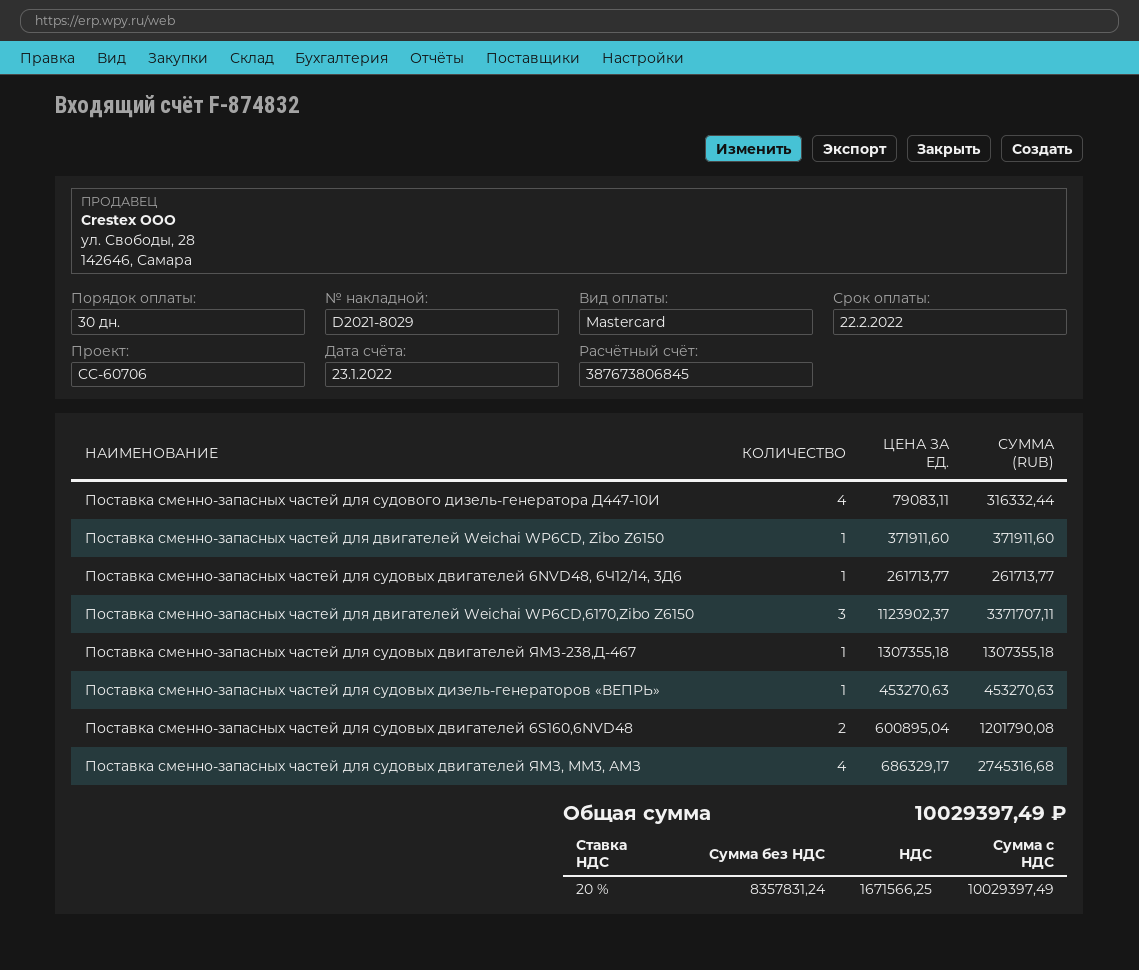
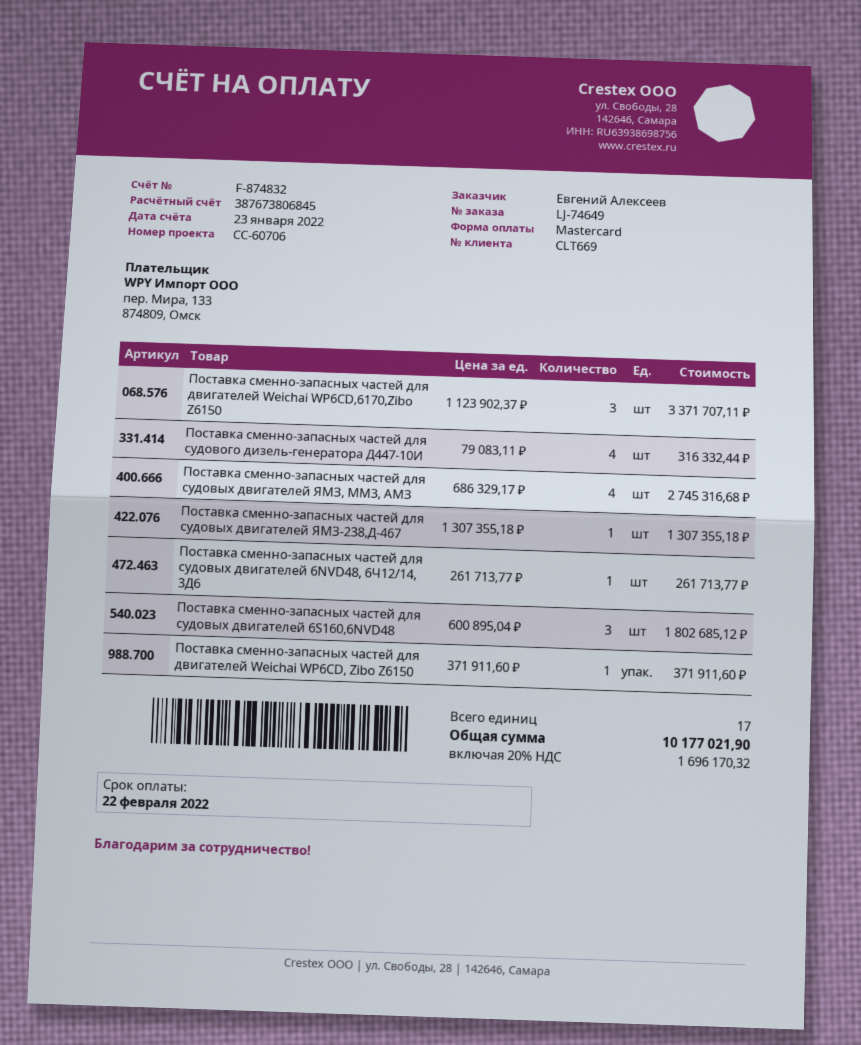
Поставка сменно-запасных частей для судовых дизель-генераторов «ВЕПРЬ»: 1 x 453270.63 = 453270.63 -> none
Поставка сменно-запасных частей для судовых двигателей 6S160,6NVD48: 2 x 600895.04 = 1201790.08 -> 3 x 600895.04 = 1802685.12
tax: 20% = 1671566.25 -> 20% = 1696170.32
total: 10029397.49 -> 10177021.90

